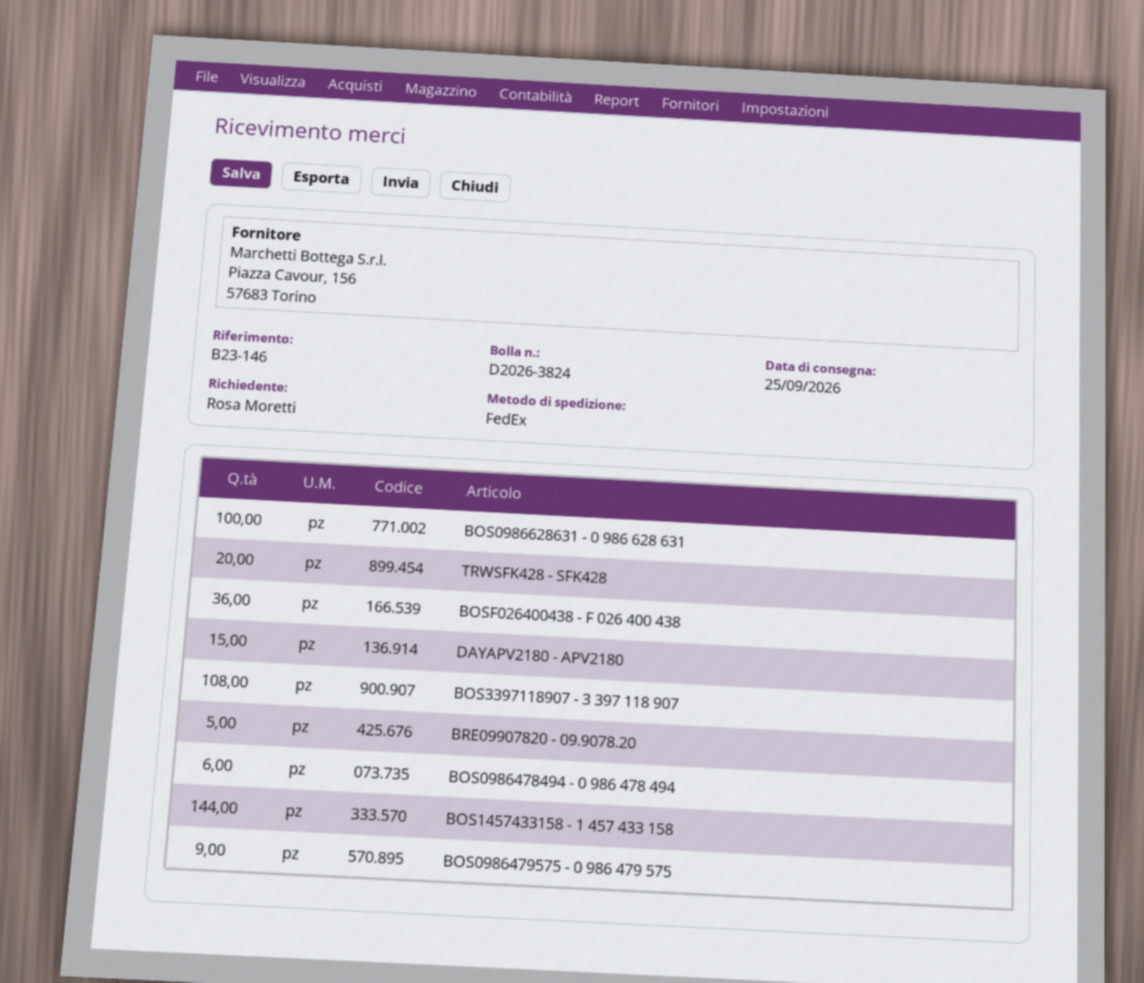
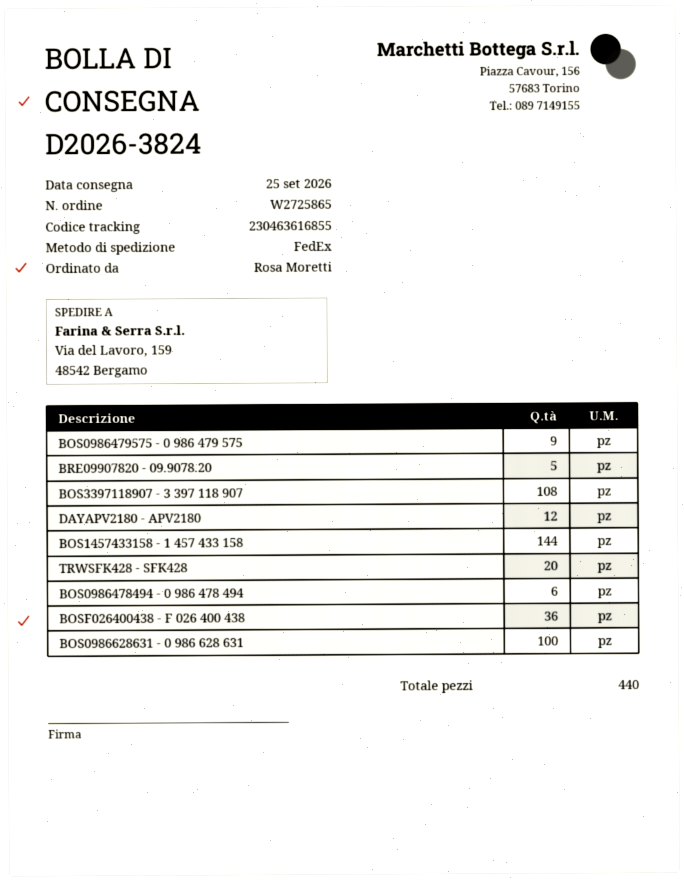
DAYAPV2180 - APV2180: 15 -> 12

